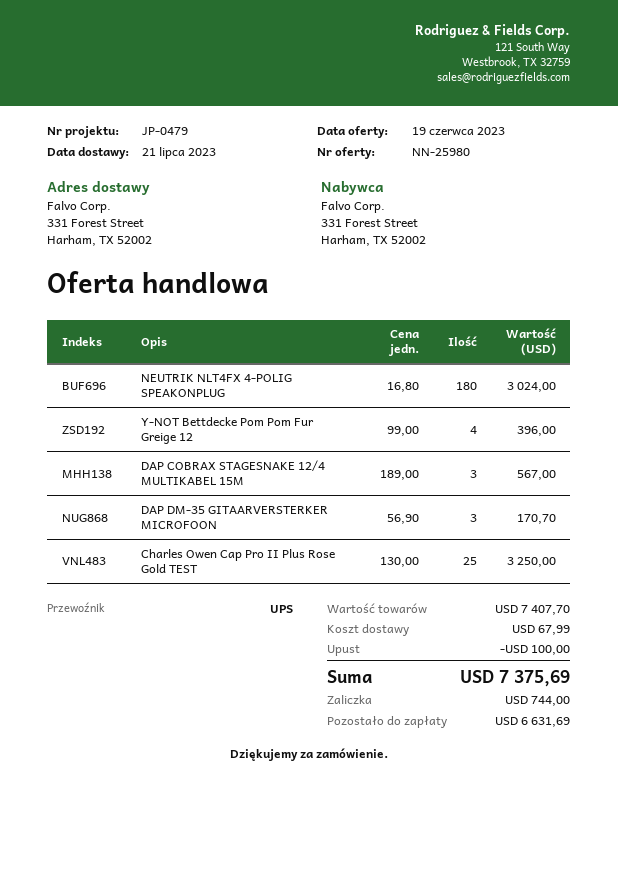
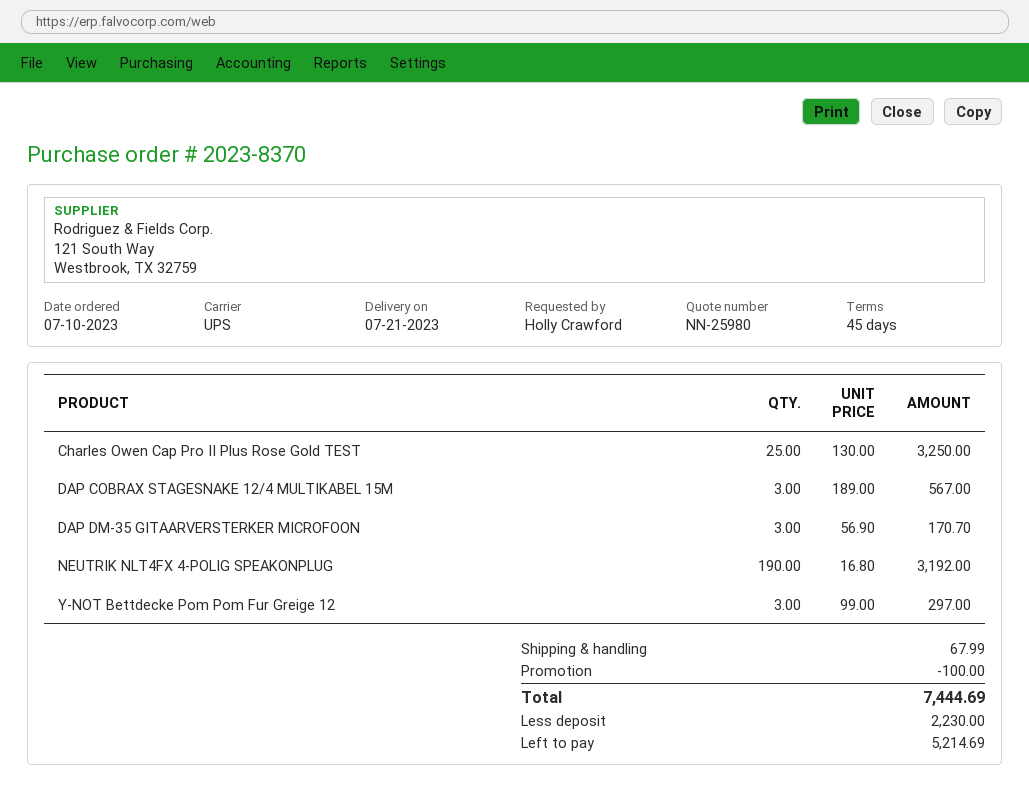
NEUTRIK NLT4FX 4-POLIG SPEAKONPLUG: 180 x 16.80 = 3024.00 -> 190 x 16.80 = 3192.00
Y-NOT Bettdecke Pom Pom Fur Greige 12: 4 x 99.00 = 396.00 -> 3 x 99.00 = 297.00
total: 7375.69 -> 7444.69
deposit: 744.00 -> 2230.00
balance: 6631.69 -> 5214.69

